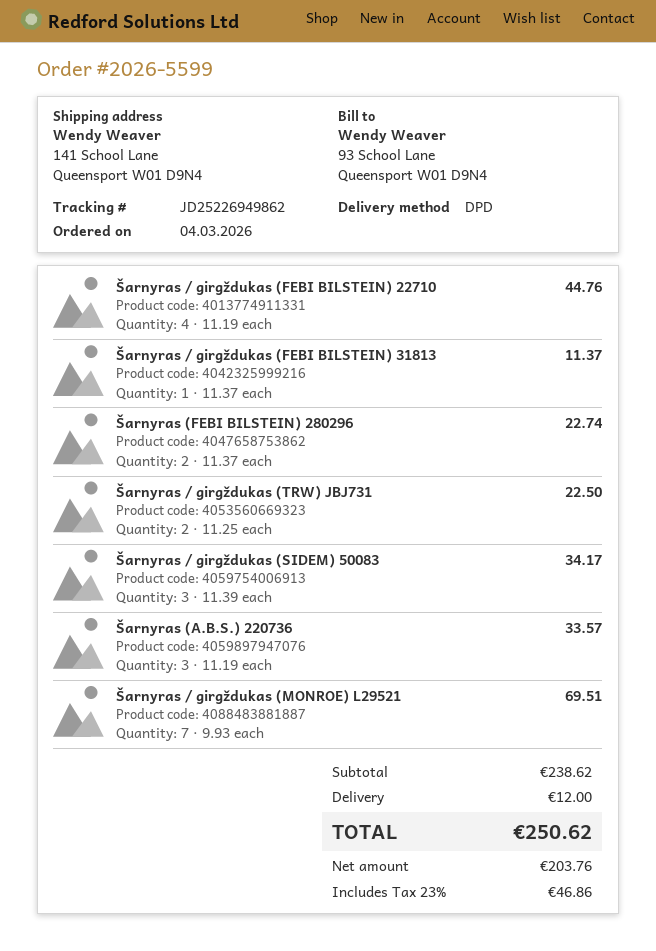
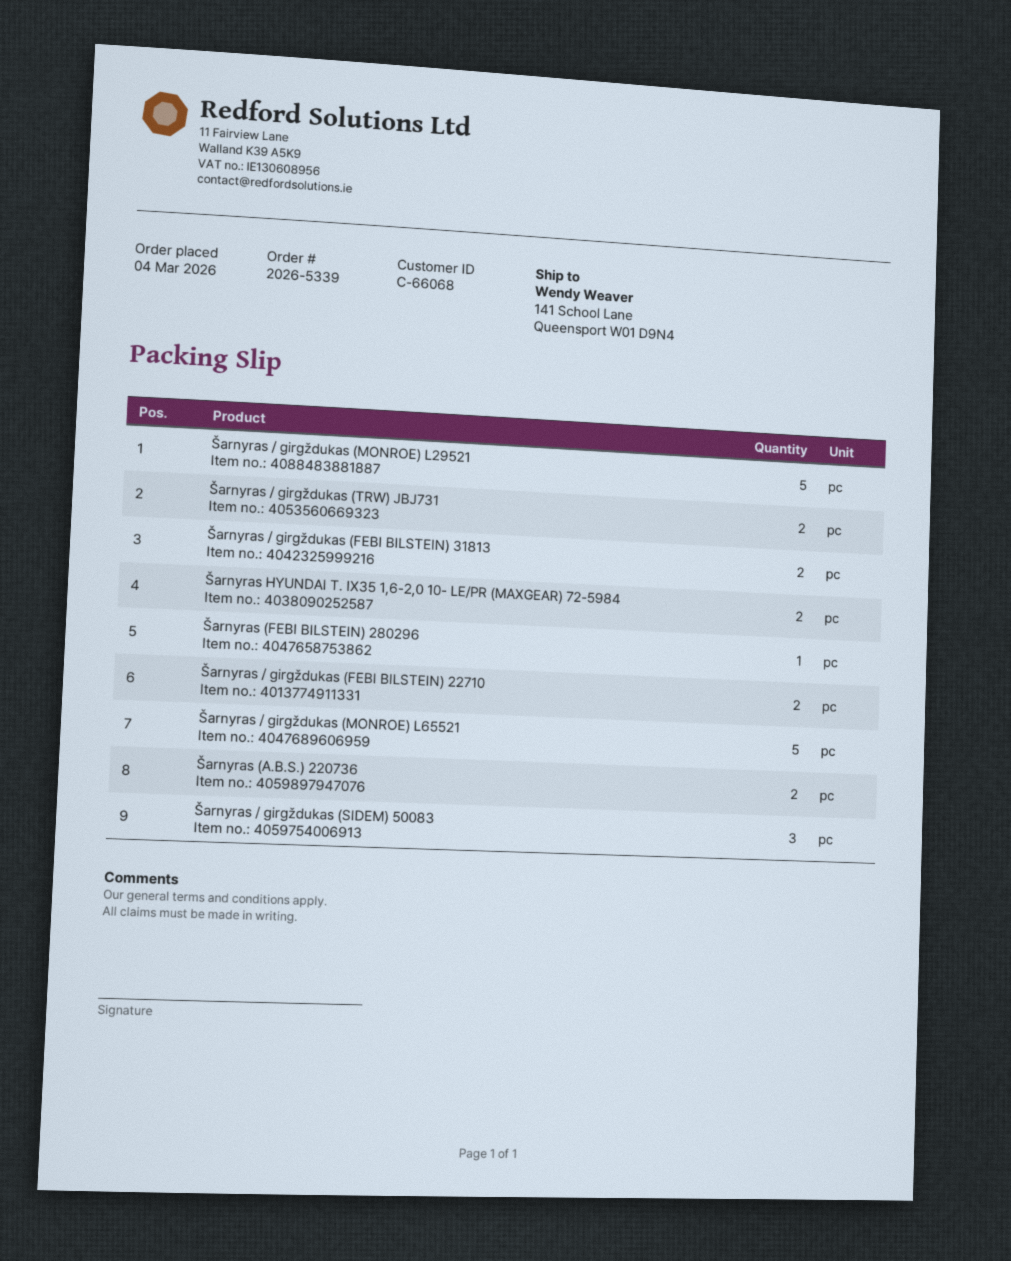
order number: 2026-5599 -> 2026-5339
Šarnyras / girgždukas (FEBI BILSTEIN) 22710: 4 -> 2
Šarnyras / girgždukas (FEBI BILSTEIN) 31813: 1 -> 2
Šarnyras (FEBI BILSTEIN) 280296: 2 -> 1
Šarnyras (A.B.S.) 220736: 3 -> 2
Šarnyras / girgždukas (MONROE) L29521: 7 -> 5
Šarnyras HYUNDAI T. IX35 1,6-2,0 10- LE/PR (MAXGEAR) 72-5984: none -> 2
Šarnyras / girgždukas (MONROE) L65521: none -> 5

